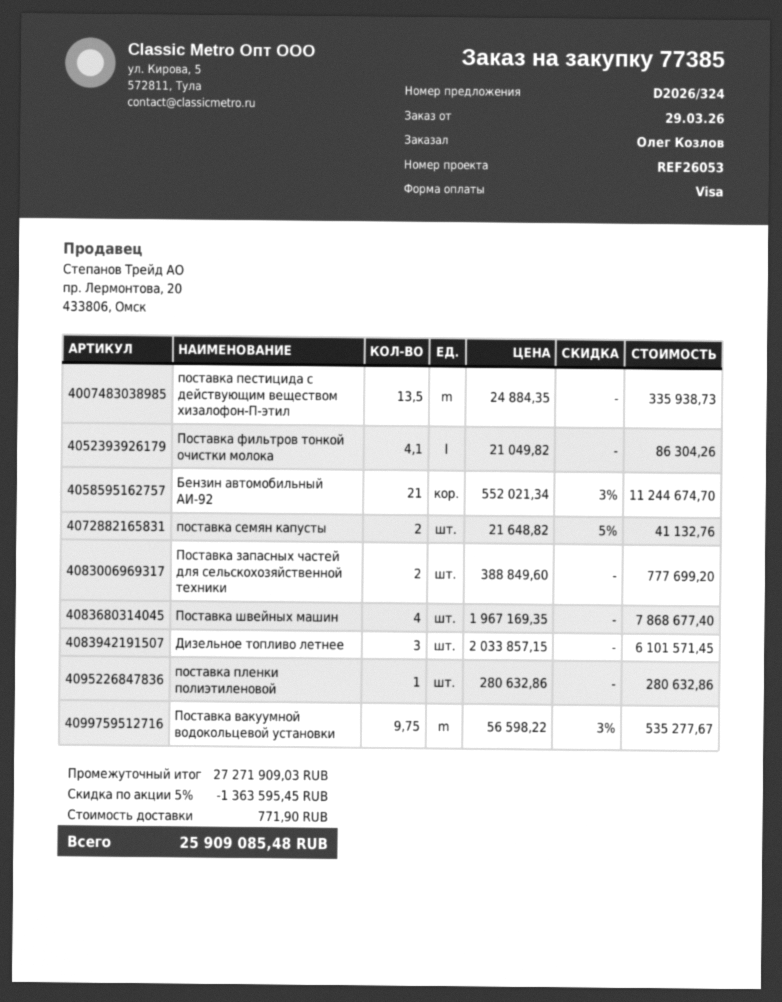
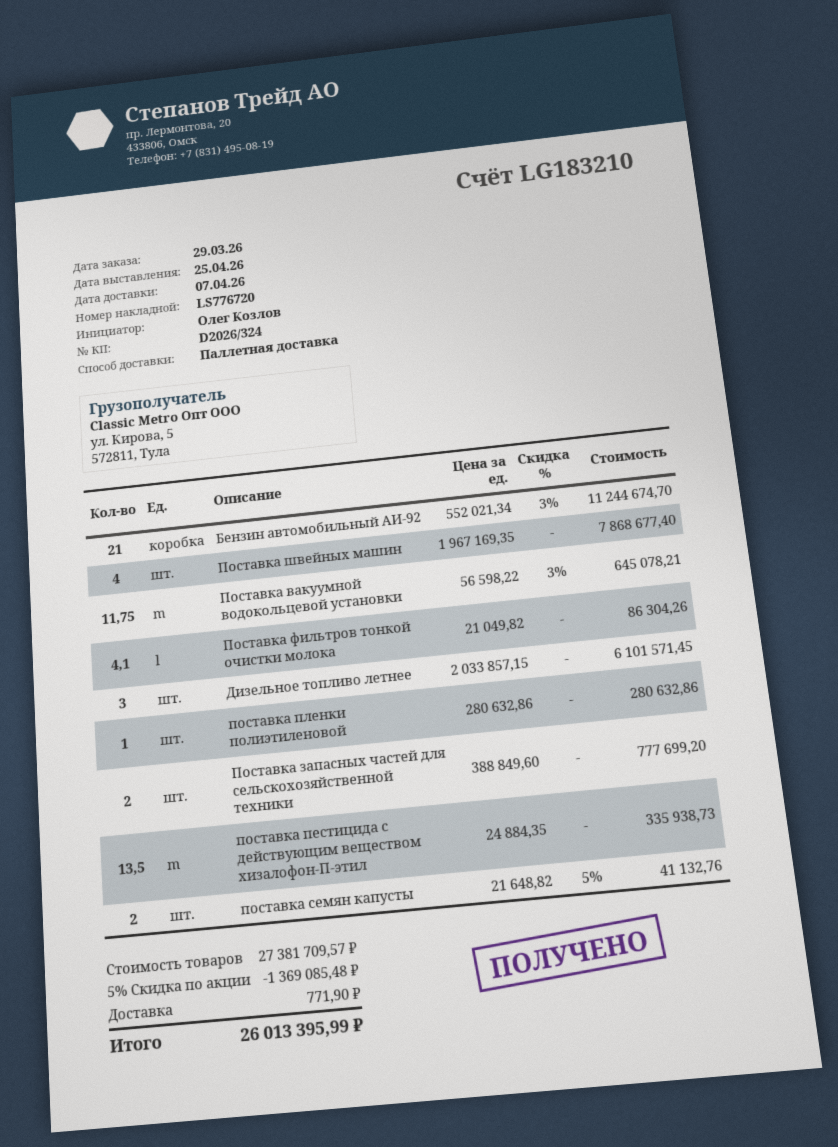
Поставка вакуумной водокольцевой установки: 9.75 x 56598.22 - 3% = 535277.67 -> 11.75 x 56598.22 - 3% = 645078.21
subtotal: 27271909.03 -> 27381709.57
discount: 5% = 1363595.45 -> 5% = 1369085.48
total: 25909085.48 -> 26013395.99

